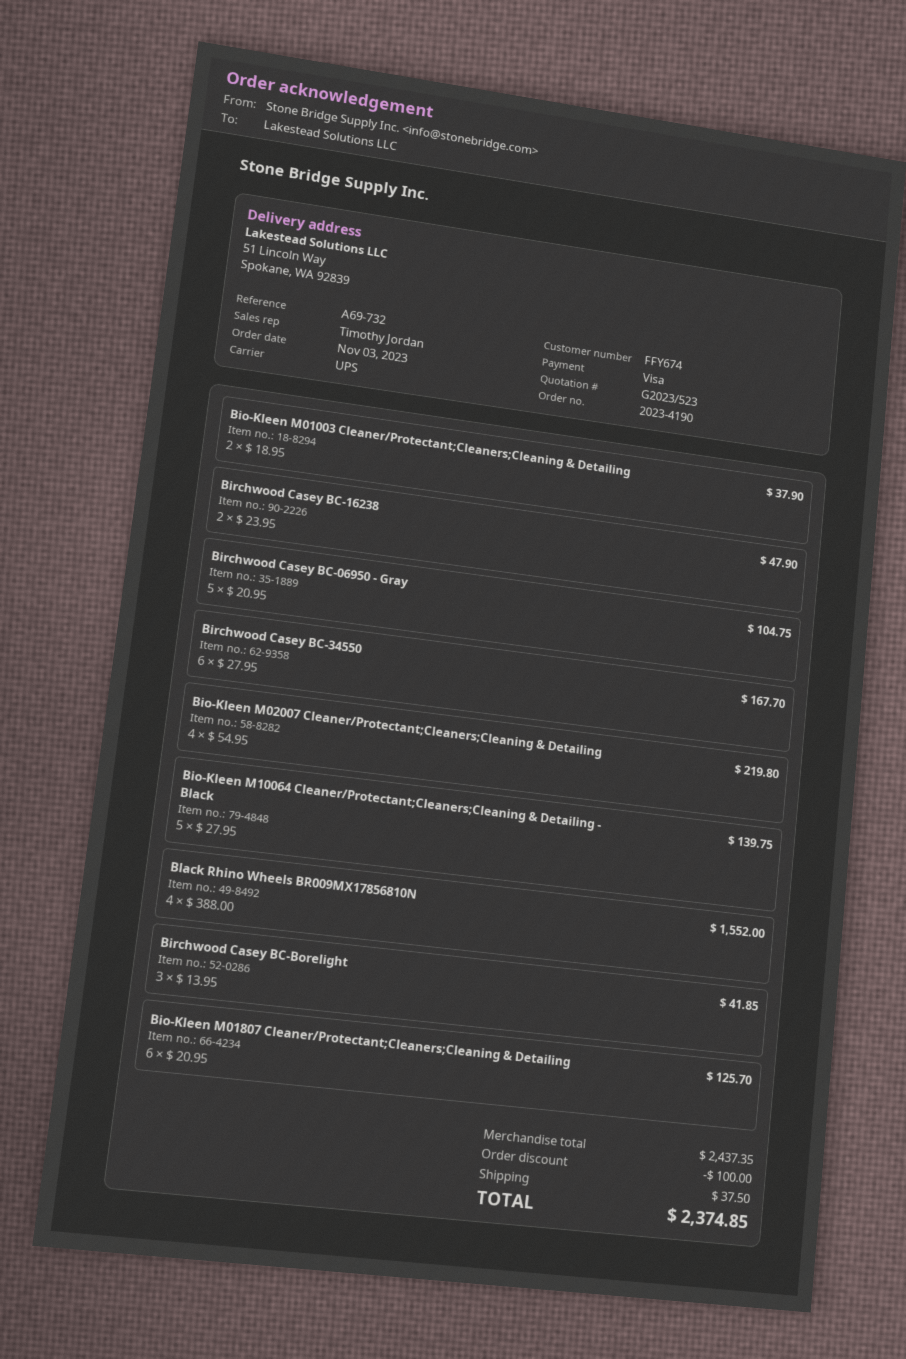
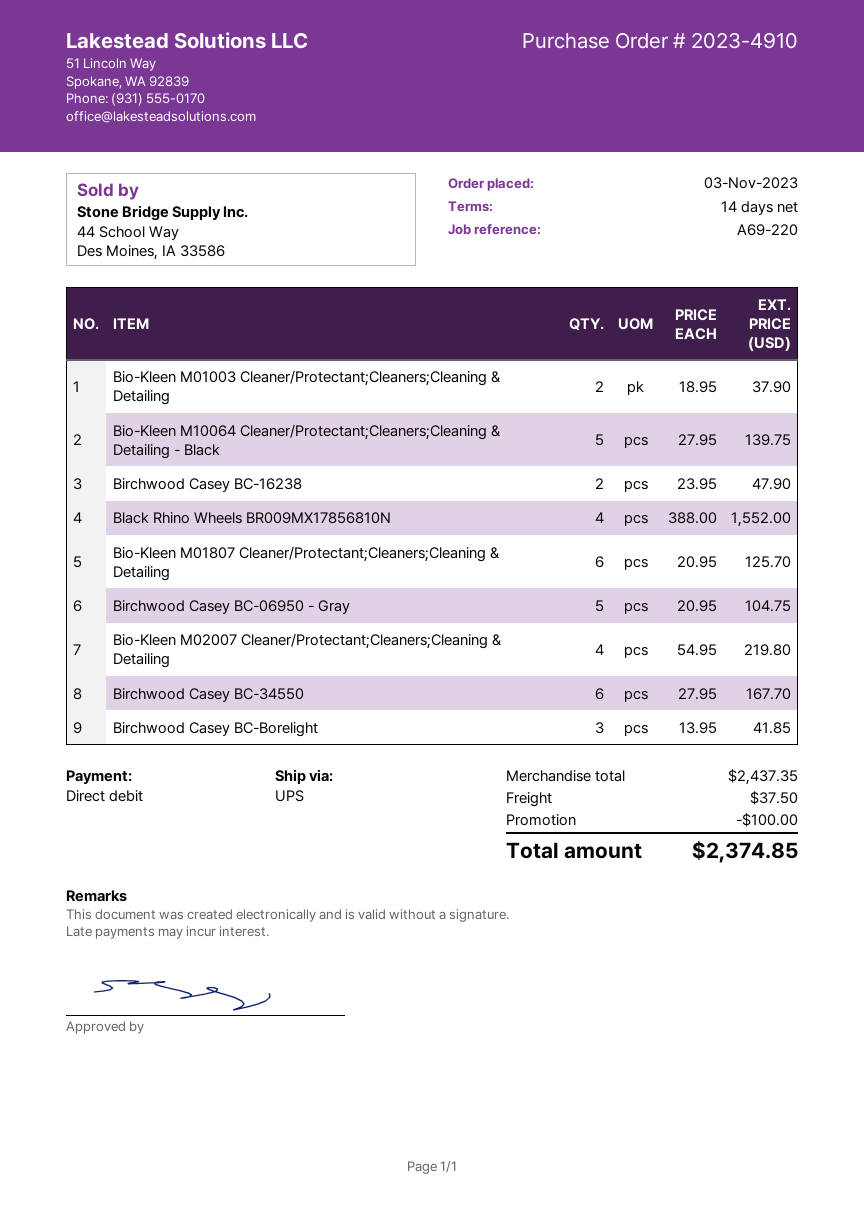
order number: 2023-4190 -> 2023-4910
reference: A69-732 -> A69-220
payment method: Visa -> direct debit

